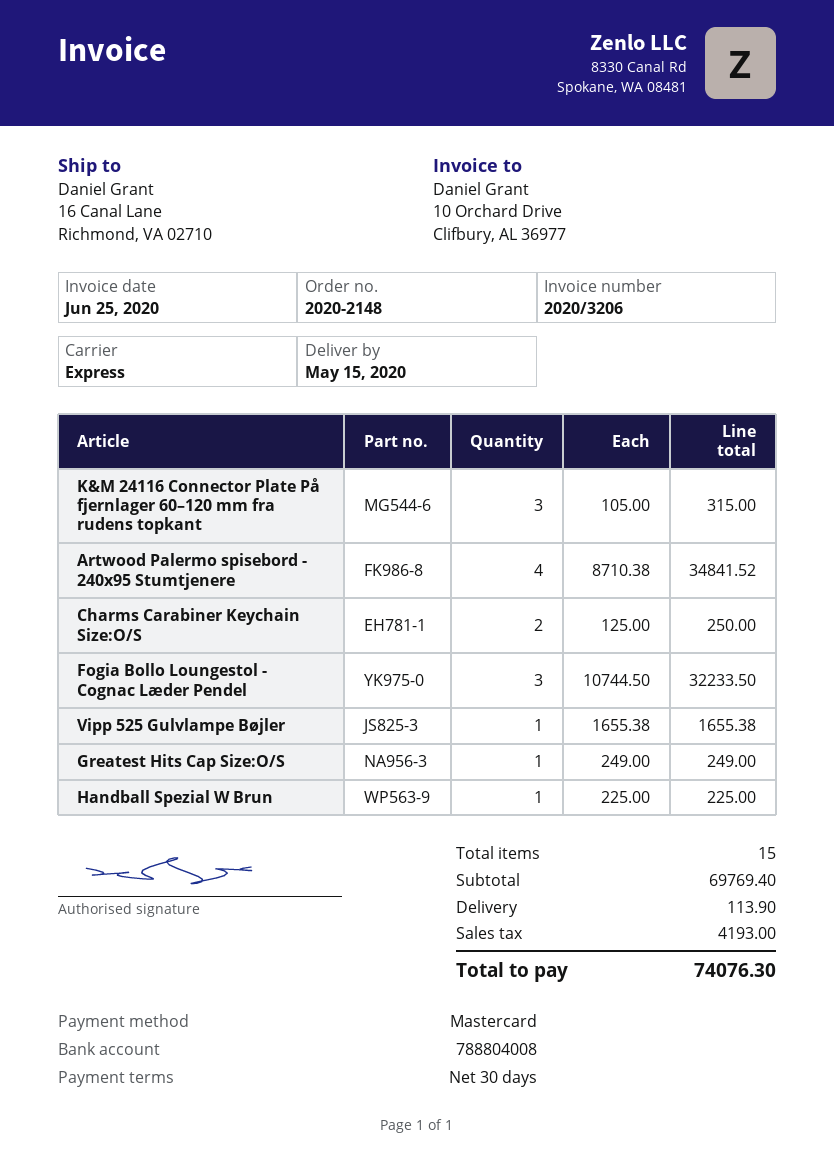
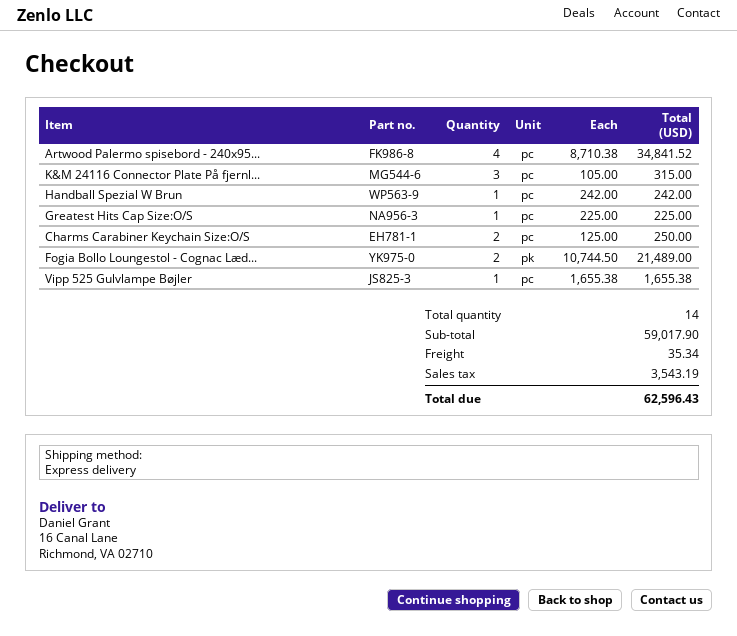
Fogia Bollo Loungestol - Cognac Læder Pendel: 3 x 10744.50 = 32233.50 -> 2 x 10744.50 = 21489.00
Greatest Hits Cap Size:O/S: 1 x 249.00 = 249.00 -> 1 x 225.00 = 225.00
Handball Spezial W Brun: 1 x 225.00 = 225.00 -> 1 x 242.00 = 242.00
total quantity: 15 -> 14
subtotal: 69769.40 -> 59017.90
shipping: 113.90 -> 35.34
tax: 4193.00 -> 3543.19
total: 74076.30 -> 62596.43

